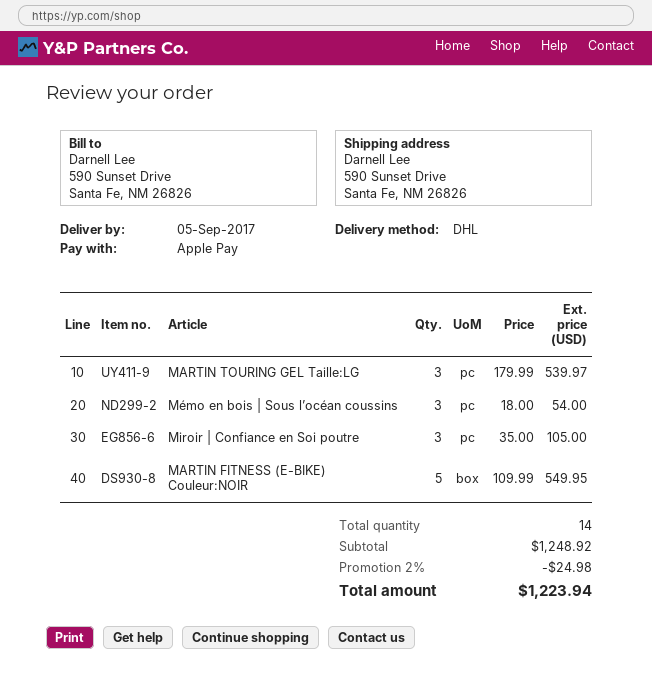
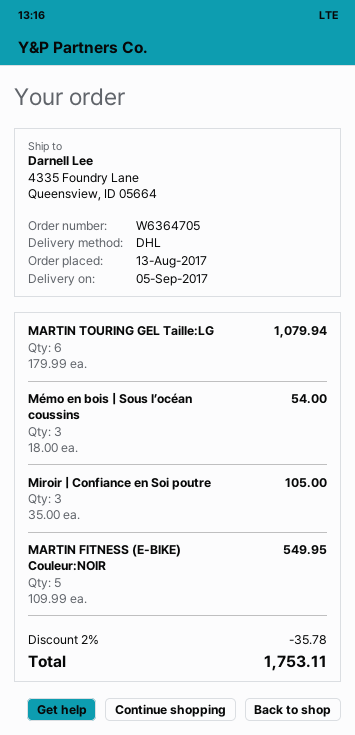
ship to: 590 Sunset Drive, Santa Fe, NM 26826 -> 4335 Foundry Lane, Queensview, ID 05664
MARTIN TOURING GEL Taille:LG: 3 x 179.99 = 539.97 -> 6 x 179.99 = 1079.94
discount: 2% = 24.98 -> 2% = 35.78
total: 1223.94 -> 1753.11

